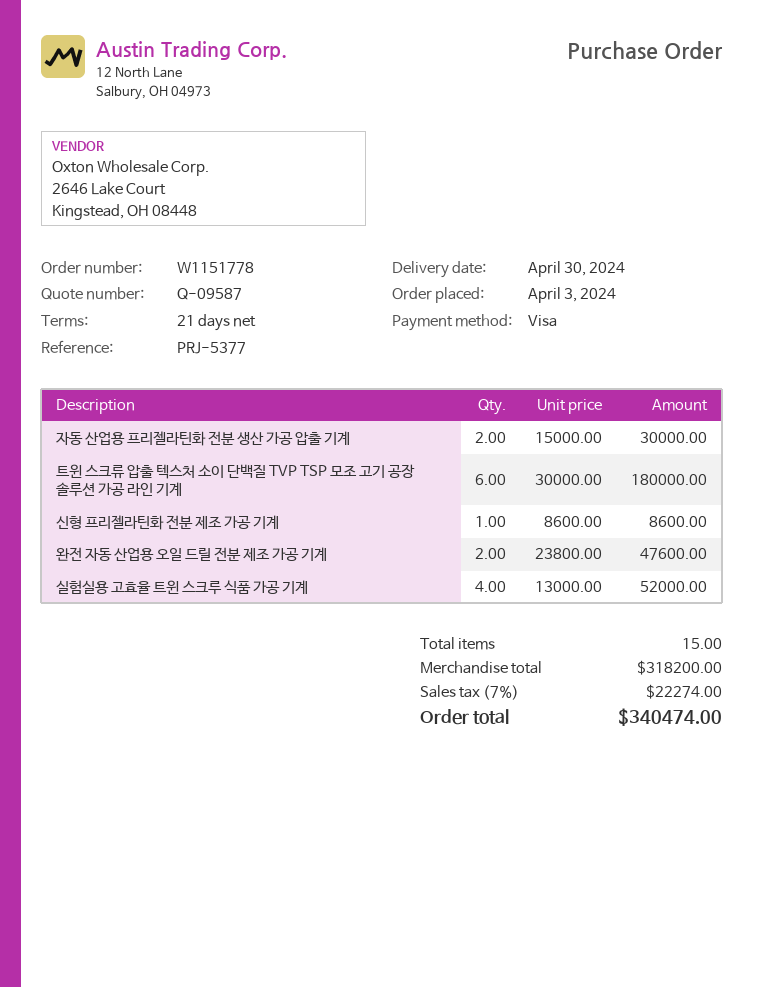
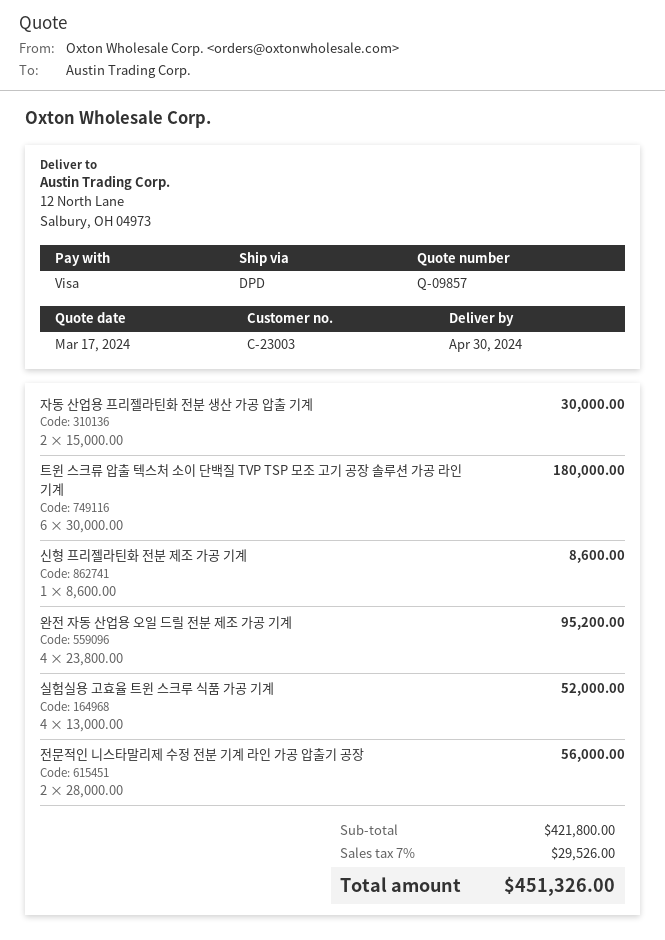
quote number: Q-09587 -> Q-09857
완전 자동 산업용 오일 드릴 전분 제조 가공 기계: 2 x 23800.00 = 47600.00 -> 4 x 23800.00 = 95200.00
전문적인 니스타말리제 수정 전분 기계 라인 가공 압출기 공장: none -> 2 x 28000.00 = 56000.00
subtotal: 318200.00 -> 421800.00
tax: 7% = 22274.00 -> 7% = 29526.00
total: 340474.00 -> 451326.00

